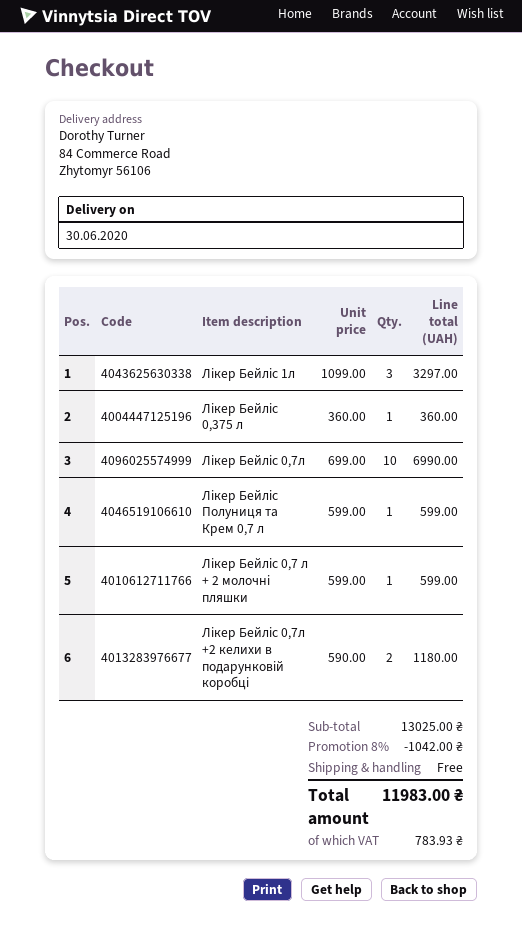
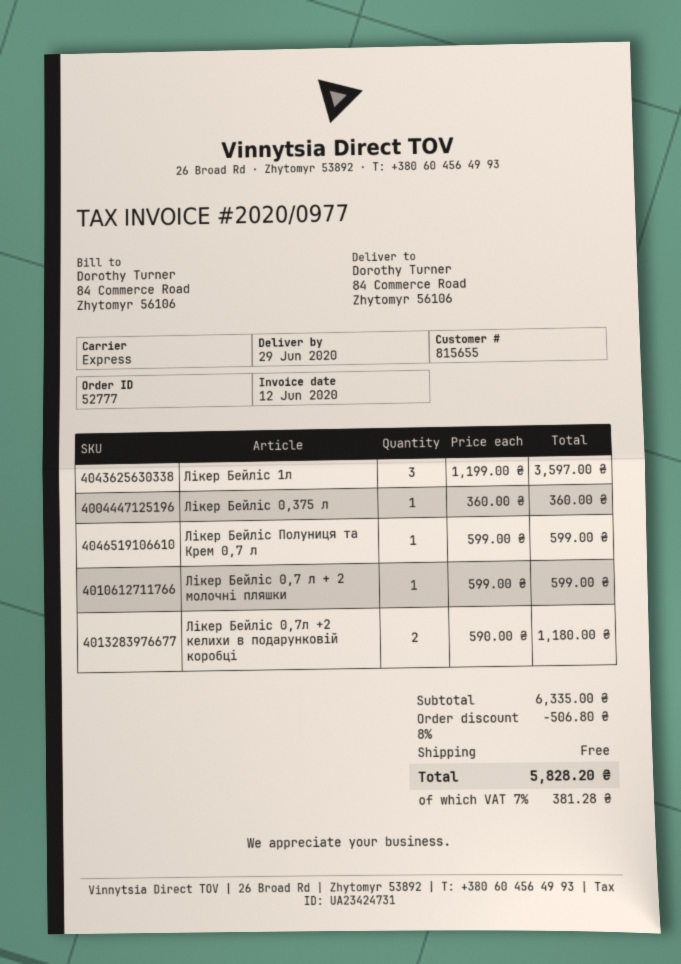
delivery date: 2020-06-30 -> 2020-06-29
Лікер Бейліс 1л: 3 x 1099.00 = 3297.00 -> 3 x 1199.00 = 3597.00
Лікер Бейліс 0,7л: 10 x 699.00 = 6990.00 -> none
subtotal: 13025.00 -> 6335.00
discount: 8% = 1042.00 -> 8% = 506.80
tax: 783.93 -> 381.28
total: 11983.00 -> 5828.20

